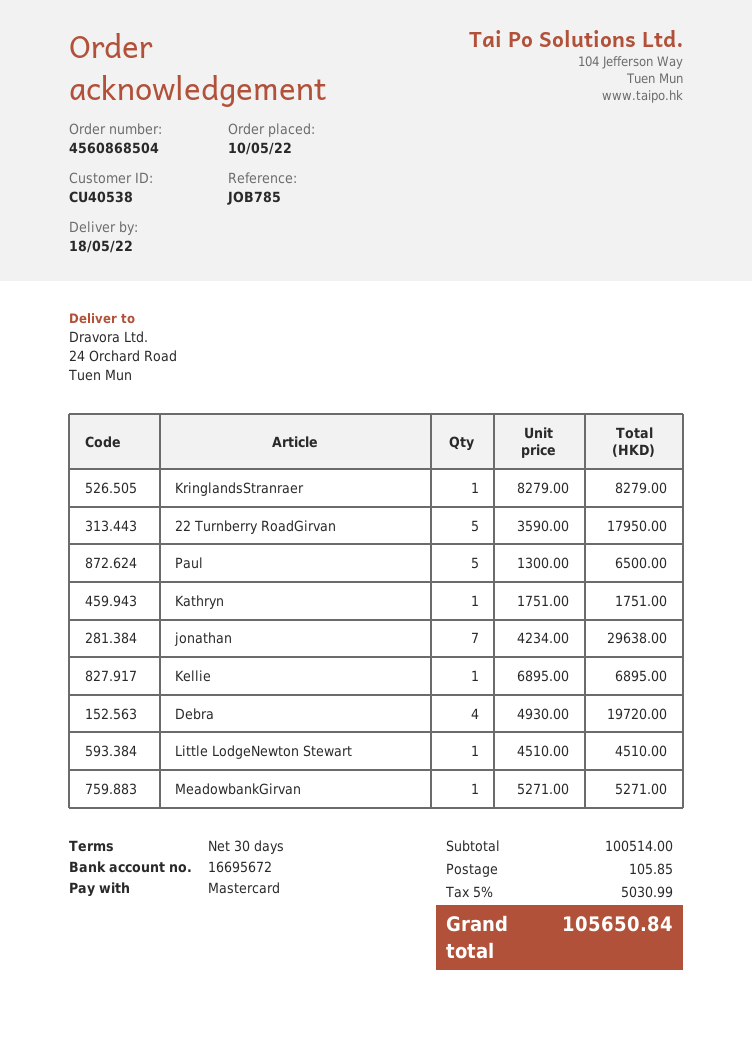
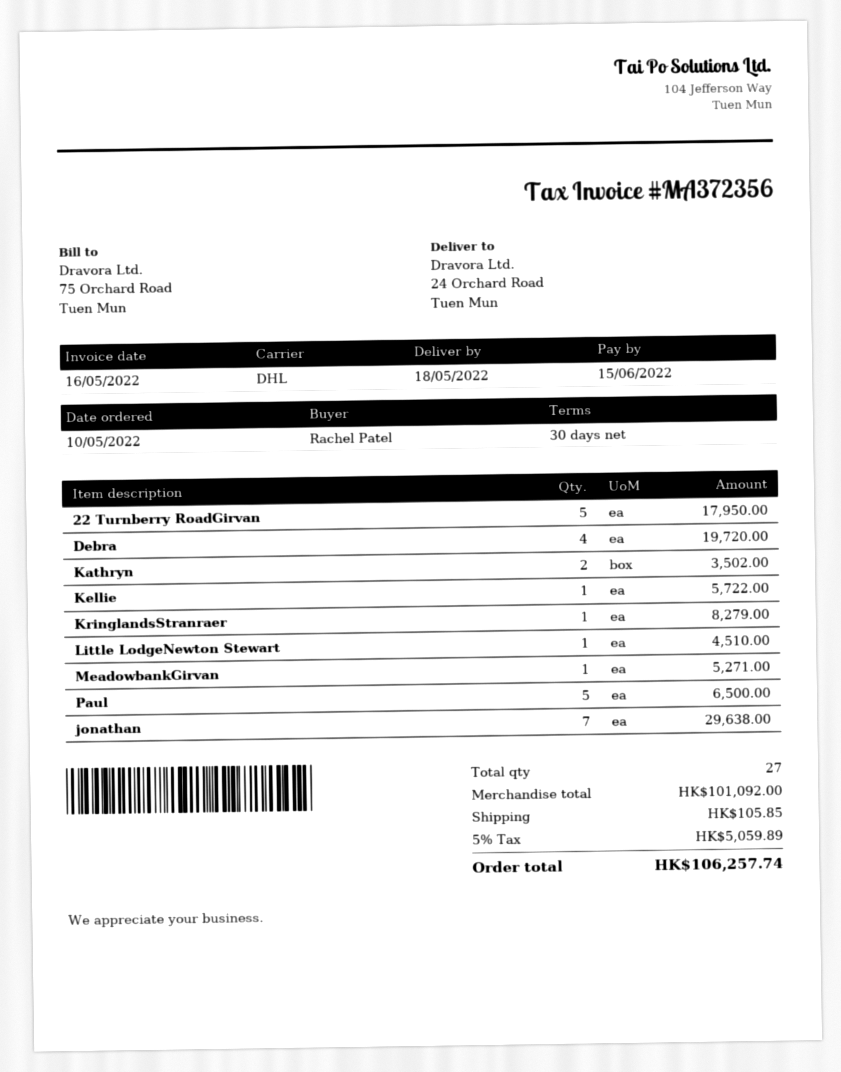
Kathryn: 1 for 1751.00 -> 2 for 3502.00
Kellie: 1 for 6895.00 -> 1 for 5722.00
subtotal: 100514.00 -> 101092.00
tax: 5% = 5030.99 -> 5% = 5059.89
total: 105650.84 -> 106257.74

